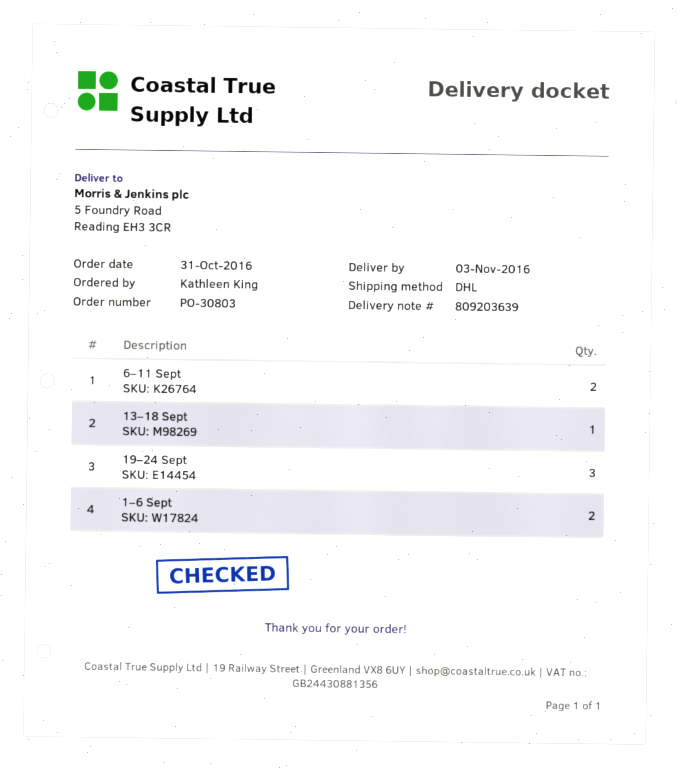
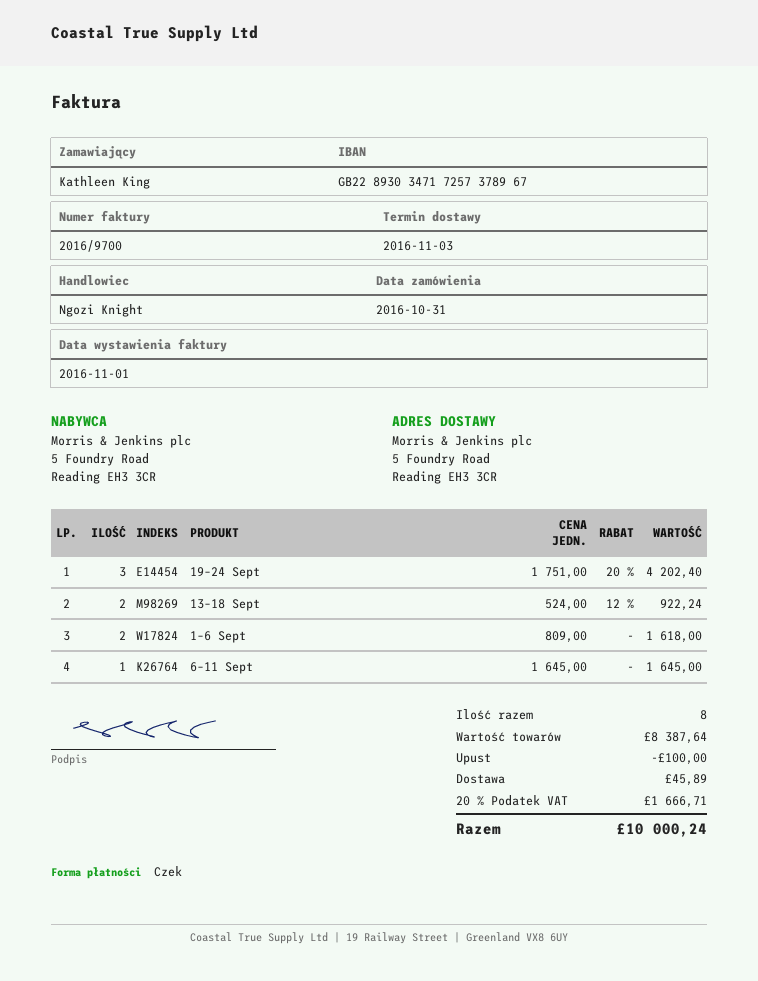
6–11 Sept: 2 -> 1
13–18 Sept: 1 -> 2

